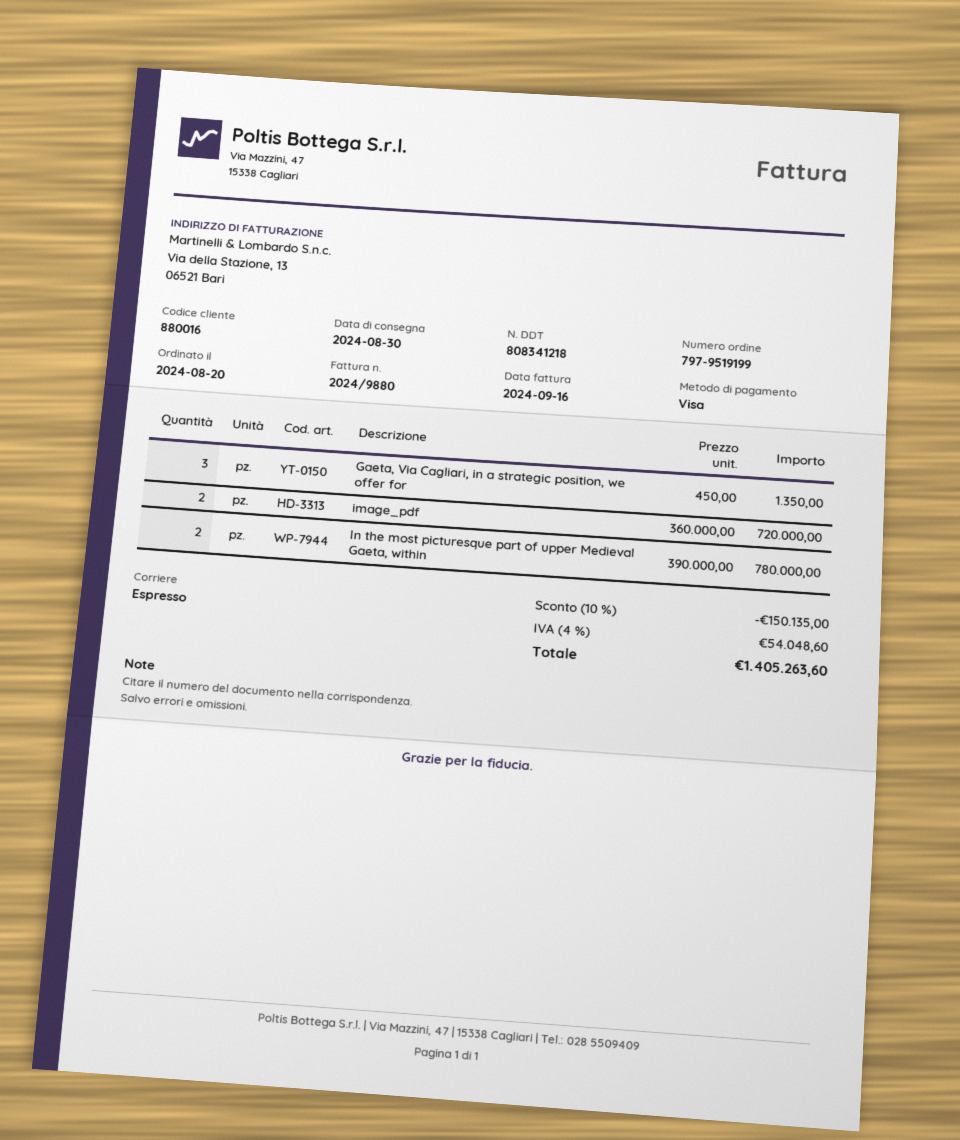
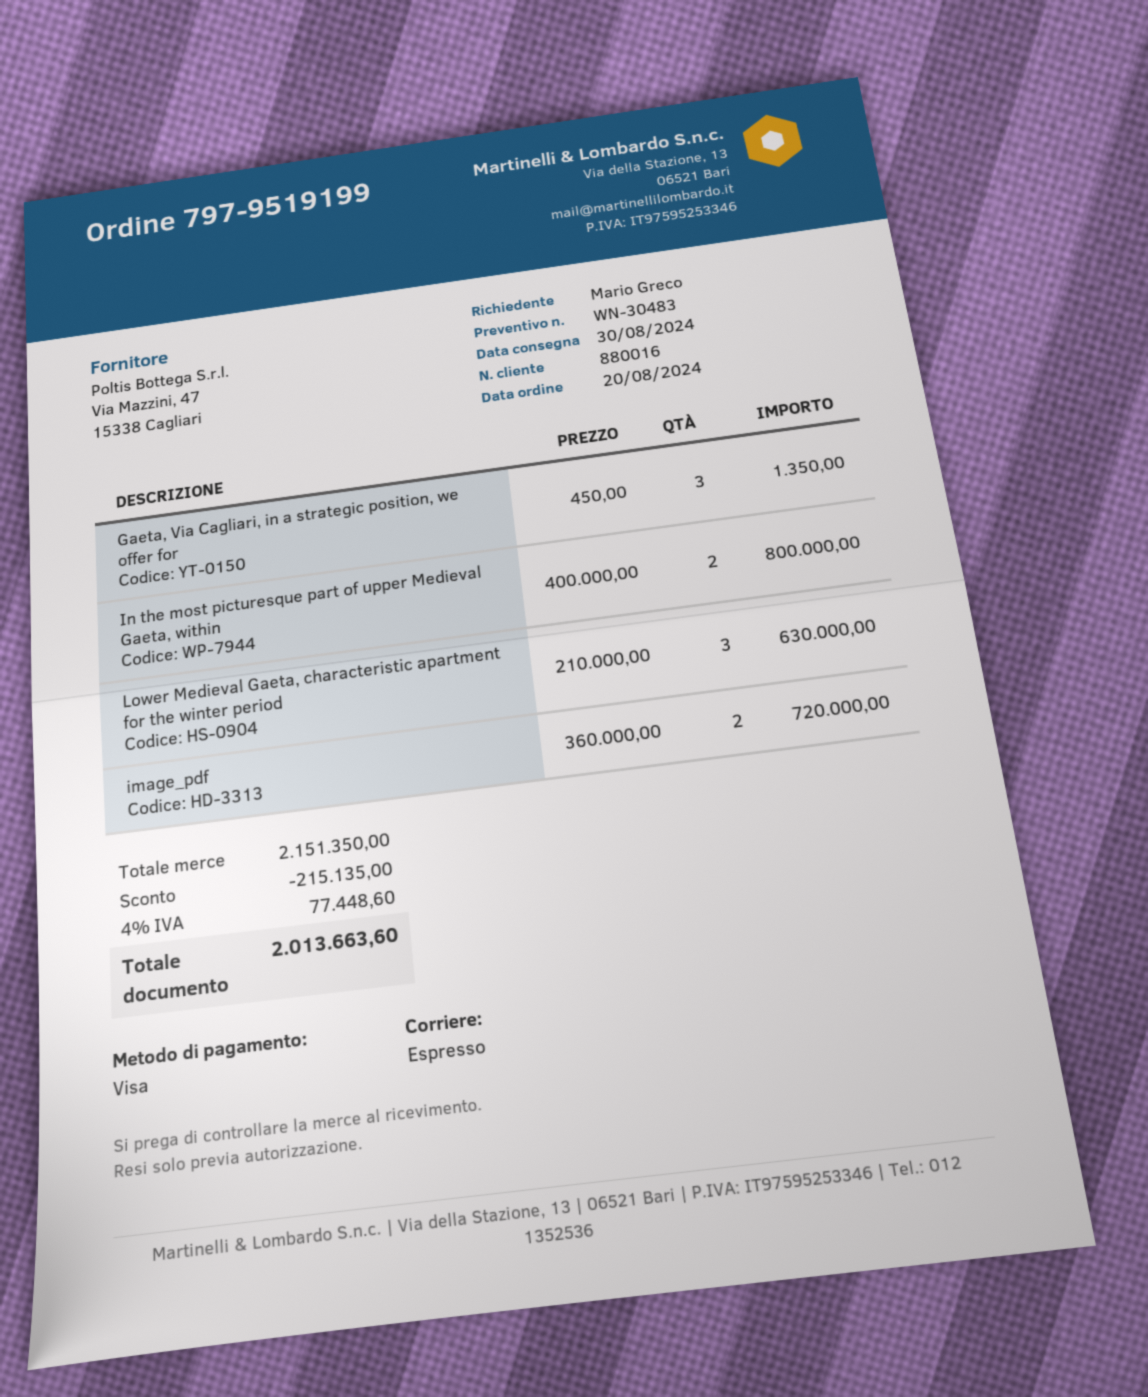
In the most picturesque part of upper Medieval Gaeta, within: 2 x 390000.00 = 780000.00 -> 2 x 400000.00 = 800000.00
Lower Medieval Gaeta, characteristic apartment for the winter period: none -> 3 x 210000.00 = 630000.00
discount: 150135.00 -> 215135.00
tax: 4% = 54048.60 -> 4% = 77448.60
total: 1405263.60 -> 2013663.60

